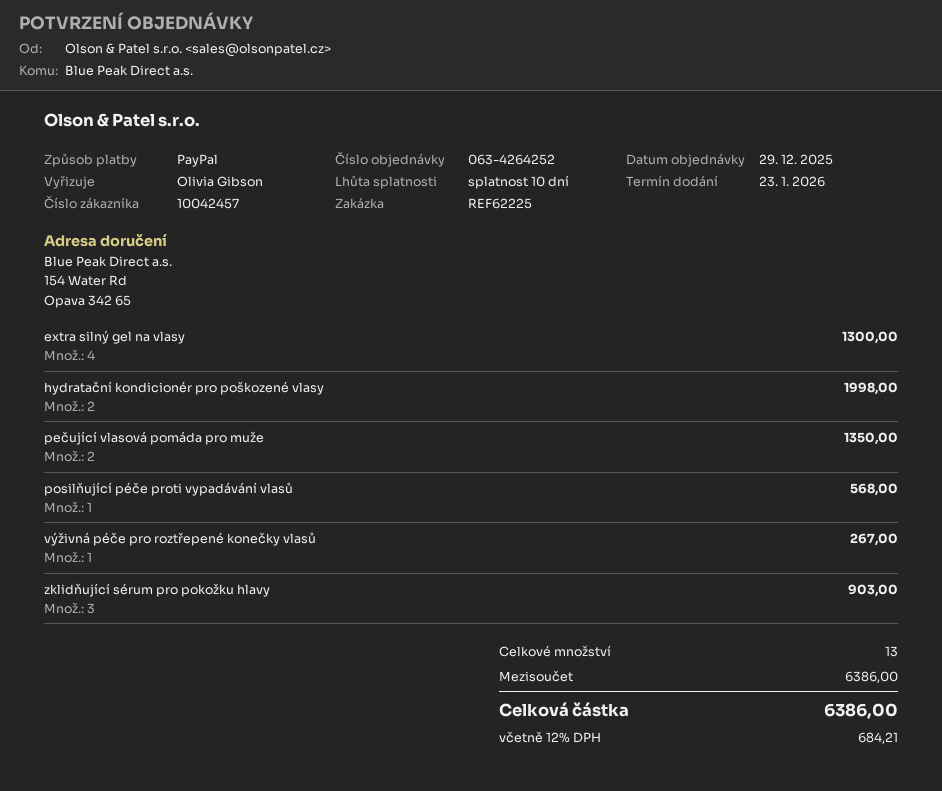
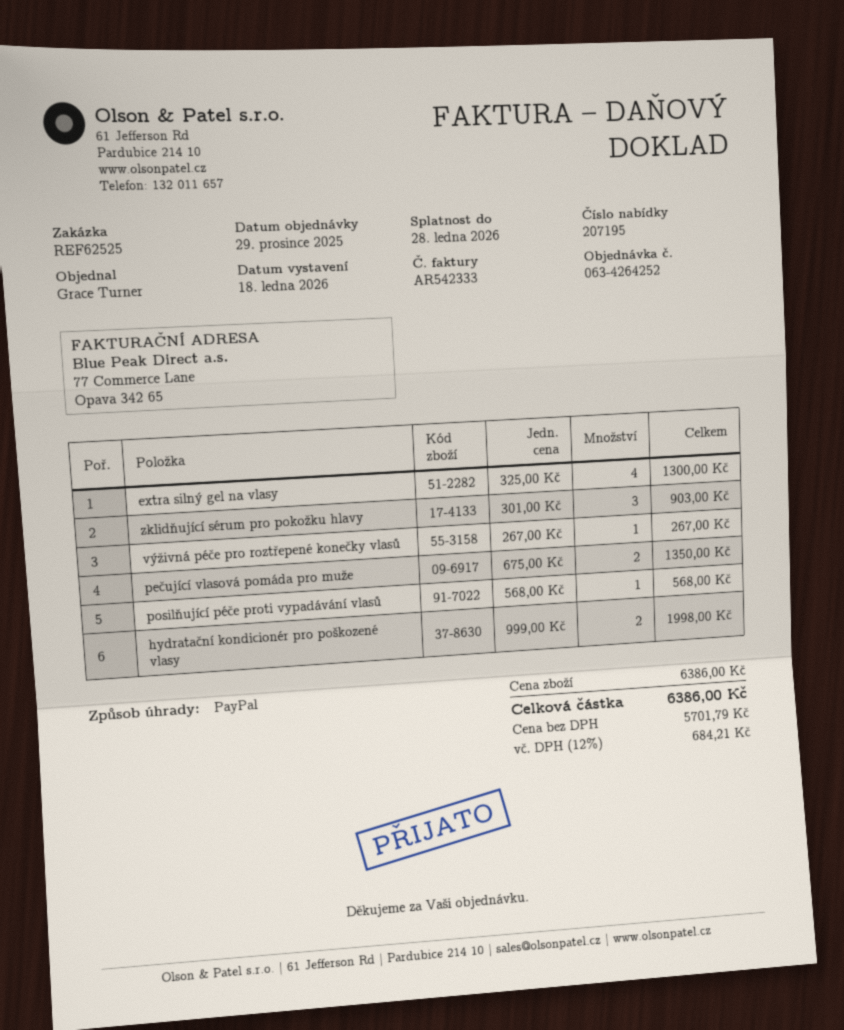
reference: REF62225 -> REF62525

